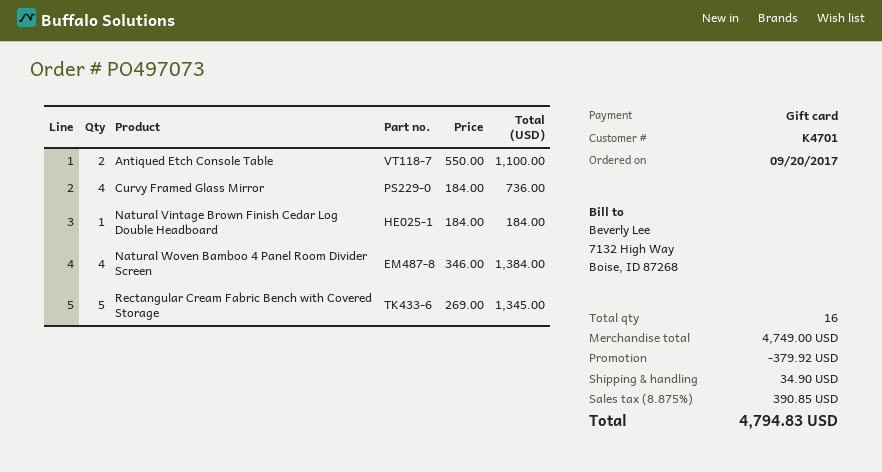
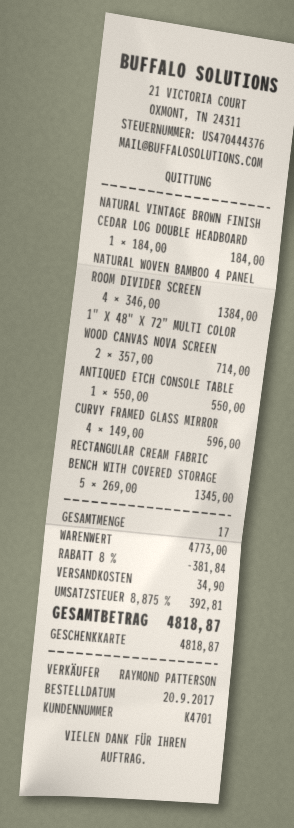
Antiqued Etch Console Table: 2 x 550.00 = 1100.00 -> 1 x 550.00 = 550.00
Curvy Framed Glass Mirror: 4 x 184.00 = 736.00 -> 4 x 149.00 = 596.00
1" X 48" X 72" MULTI COLOR WOOD CANVAS NOVA SCREEN: none -> 2 x 357.00 = 714.00
total quantity: 16 -> 17
subtotal: 4749.00 -> 4773.00
discount: 379.92 -> 381.84
tax: 8.875% = 390.85 -> 8.875% = 392.81
total: 4794.83 -> 4818.87

